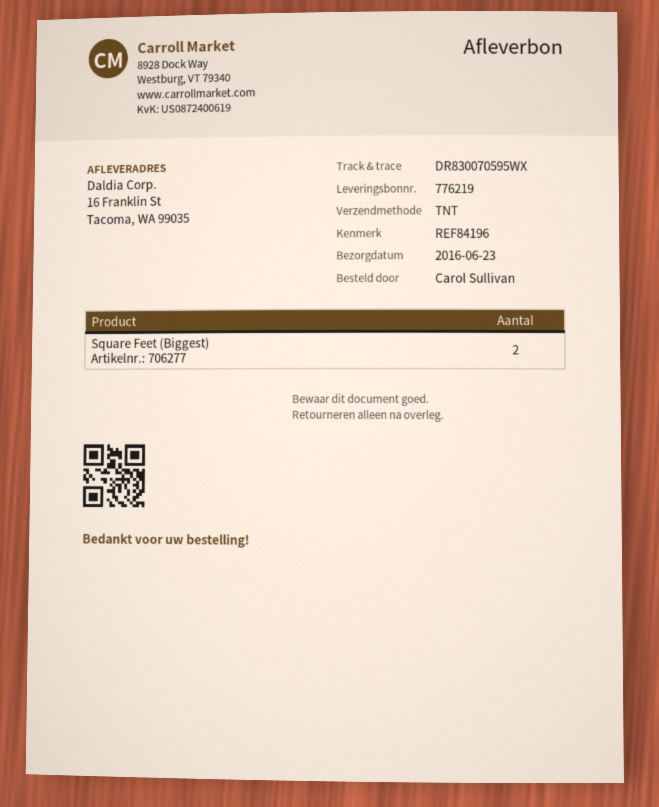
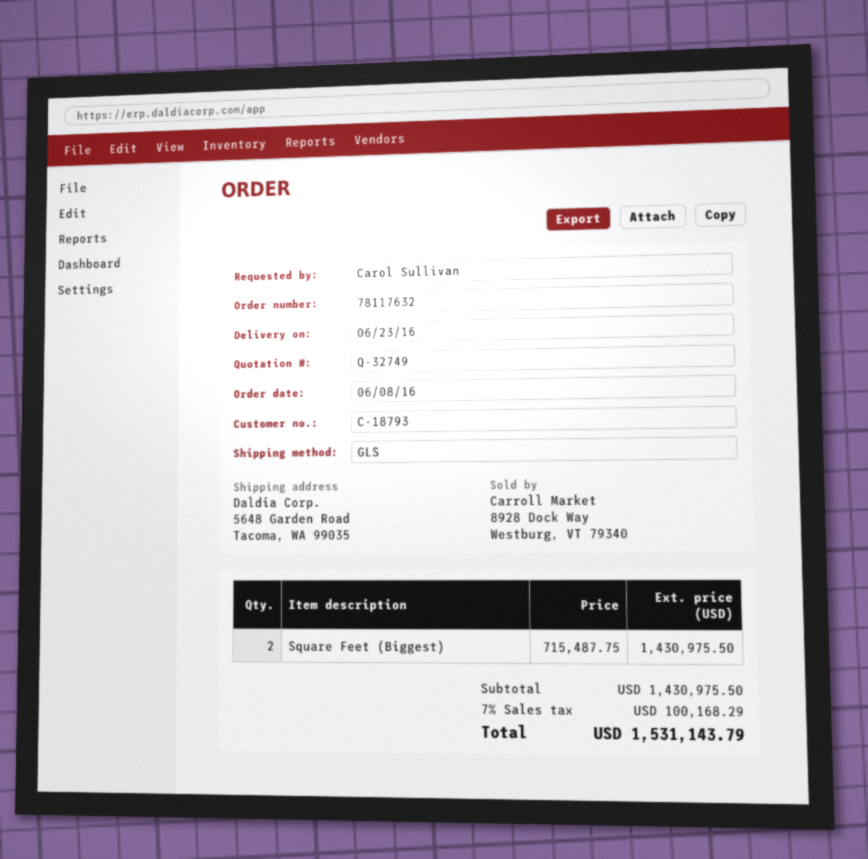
shipping method: TNT -> GLS
ship to: 16 Franklin St, Tacoma, WA 99035 -> 5648 Garden Road, Tacoma, WA 99035

